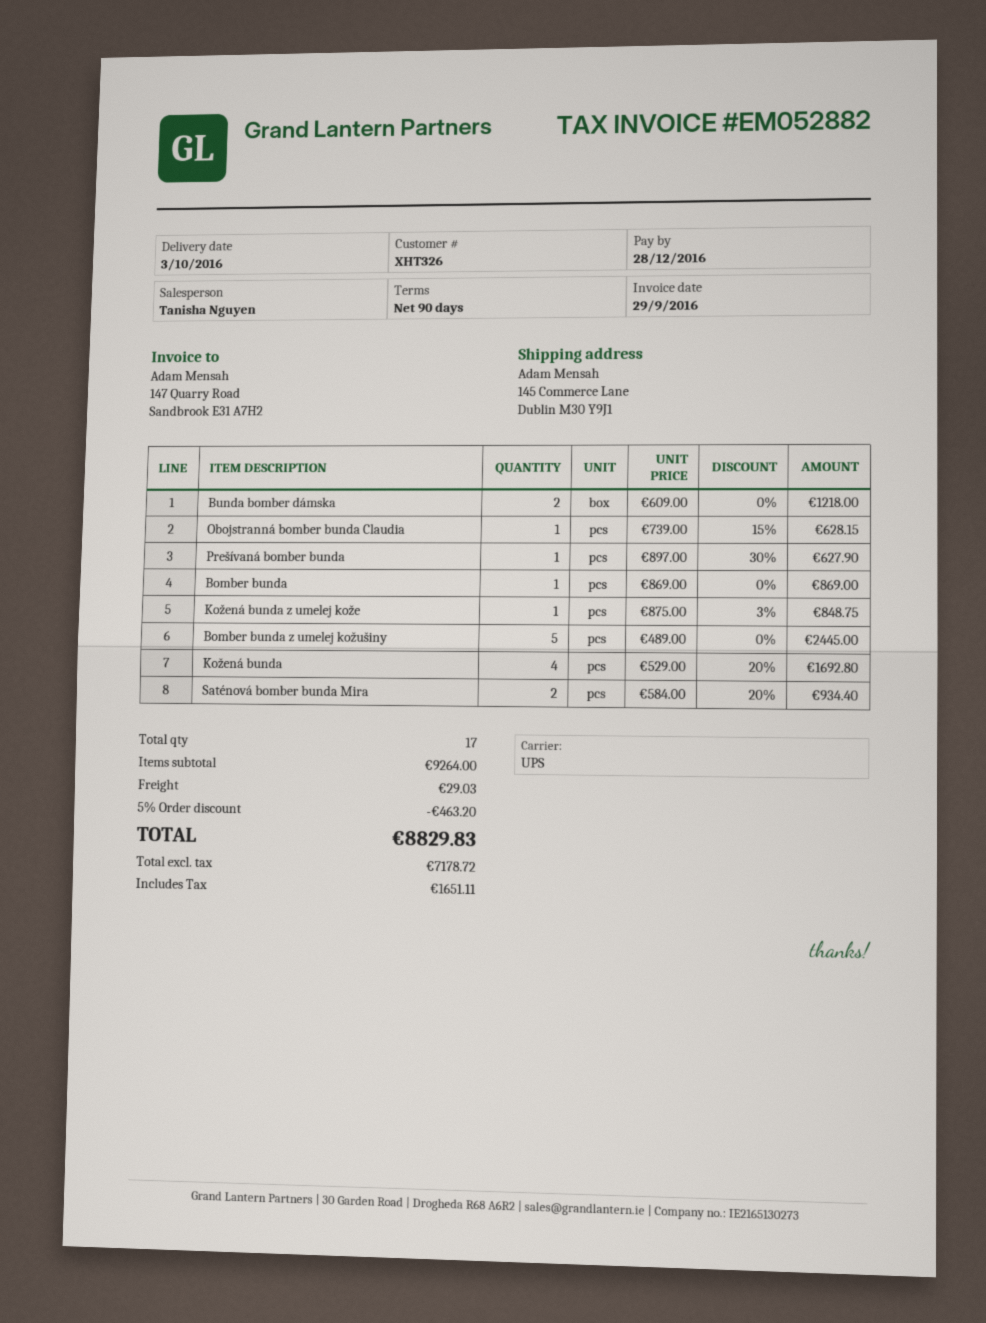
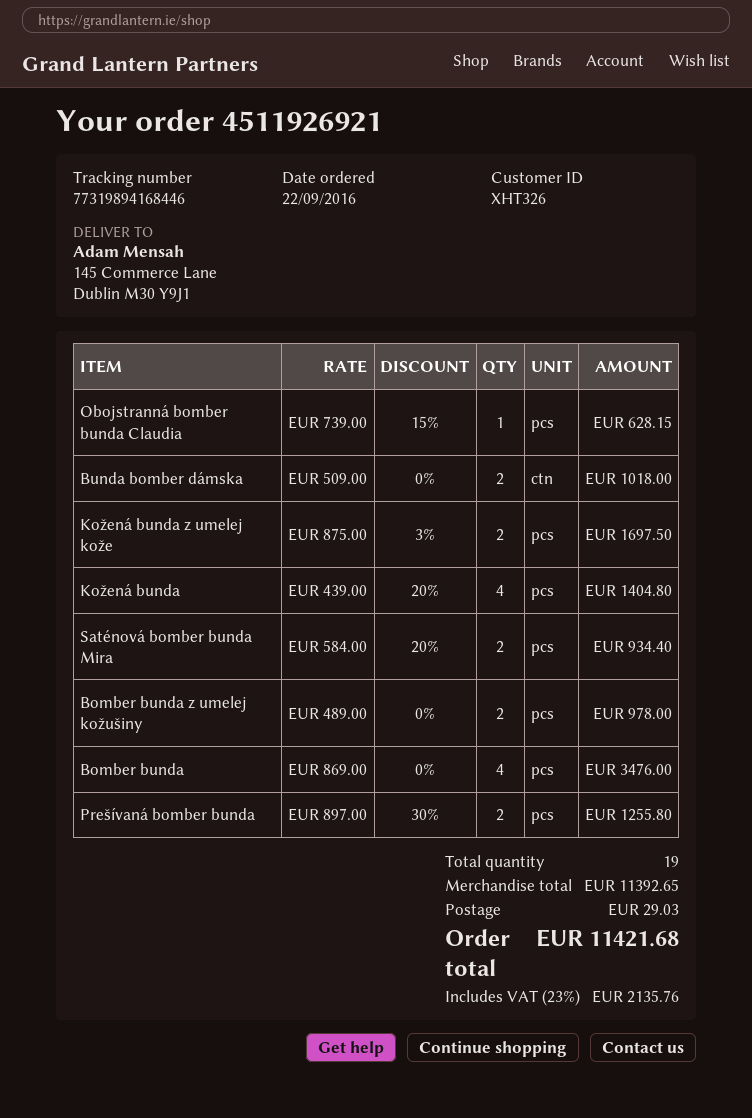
Bunda bomber dámska: 2 x 609.00 = 1218.00 -> 2 x 509.00 = 1018.00
Prešívaná bomber bunda: 1 x 897.00 - 30% = 627.90 -> 2 x 897.00 - 30% = 1255.80
Bomber bunda: 1 x 869.00 = 869.00 -> 4 x 869.00 = 3476.00
Kožená bunda z umelej kože: 1 x 875.00 - 3% = 848.75 -> 2 x 875.00 - 3% = 1697.50
Bomber bunda z umelej kožušiny: 5 x 489.00 = 2445.00 -> 2 x 489.00 = 978.00
Kožená bunda: 4 x 529.00 - 20% = 1692.80 -> 4 x 439.00 - 20% = 1404.80
total quantity: 17 -> 19
subtotal: 9264.00 -> 11392.65
discount: 5% = 463.20 -> none
tax: 1651.11 -> 2135.76
total: 8829.83 -> 11421.68

